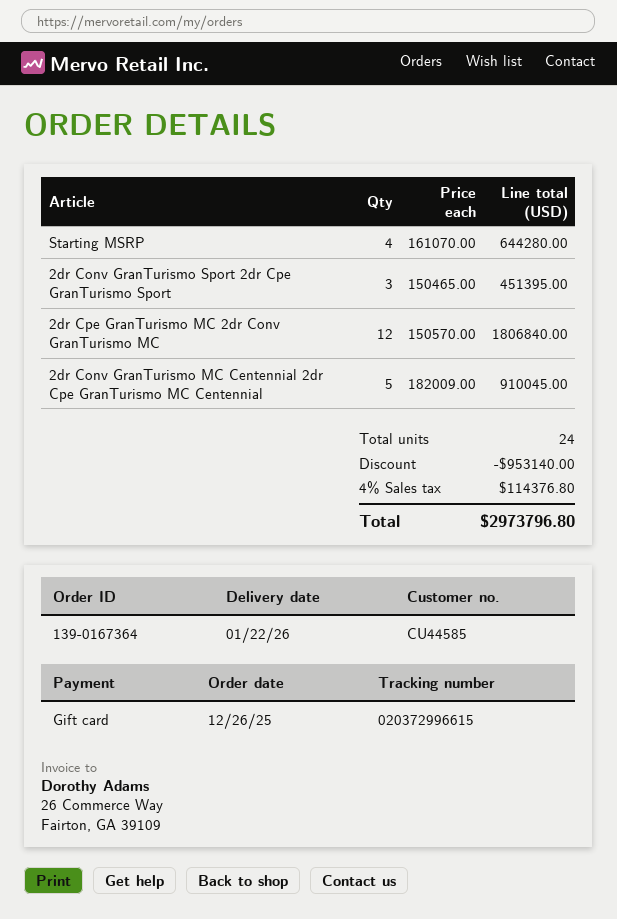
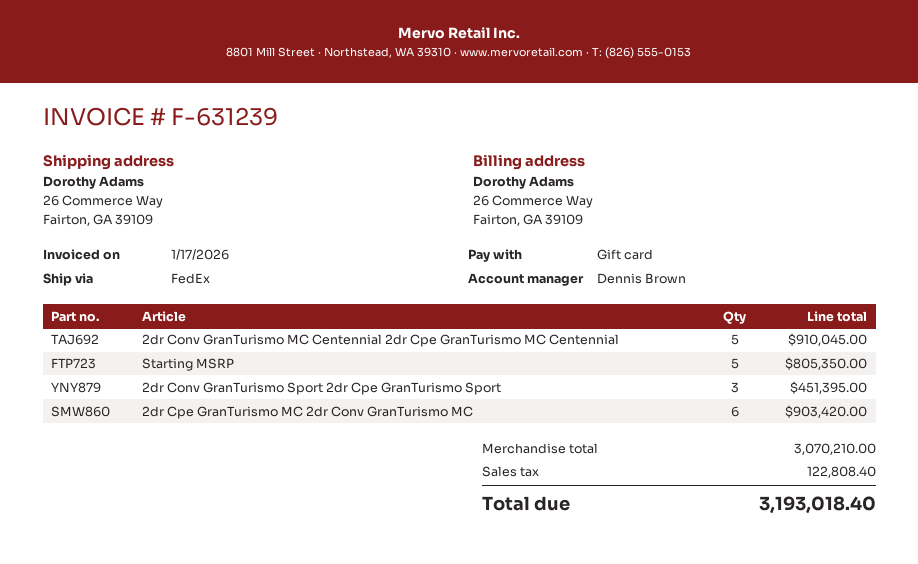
Starting MSRP: 4 for 644280.00 -> 5 for 805350.00
2dr Cpe GranTurismo MC 2dr Conv GranTurismo MC: 12 for 1806840.00 -> 6 for 903420.00
discount: 953140.00 -> none
tax: 114376.80 -> 122808.40
total: 2973796.80 -> 3193018.40

